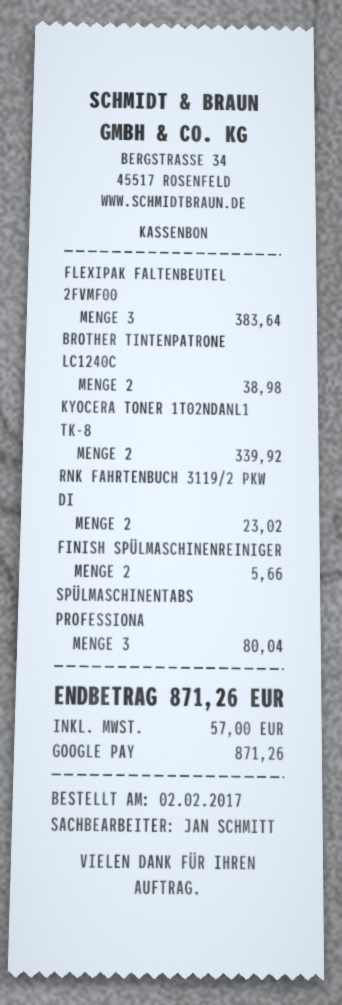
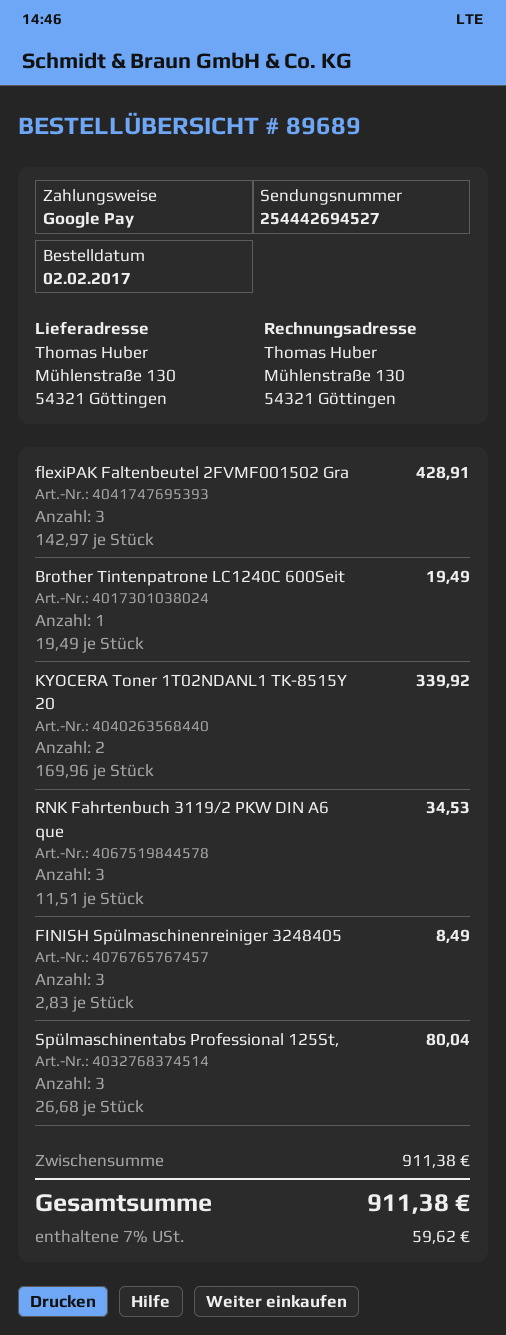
FLEXIPAK FALTENBEUTEL 2FVMF00: 3 for 383.64 -> 3 for 428.91
BROTHER TINTENPATRONE LC1240C: 2 for 38.98 -> 1 for 19.49
RNK FAHRTENBUCH 3119/2 PKW DI: 2 for 23.02 -> 3 for 34.53
FINISH SPÜLMASCHINENREINIGER: 2 for 5.66 -> 3 for 8.49
tax: 57.00 -> 59.62
total: 871.26 -> 911.38

